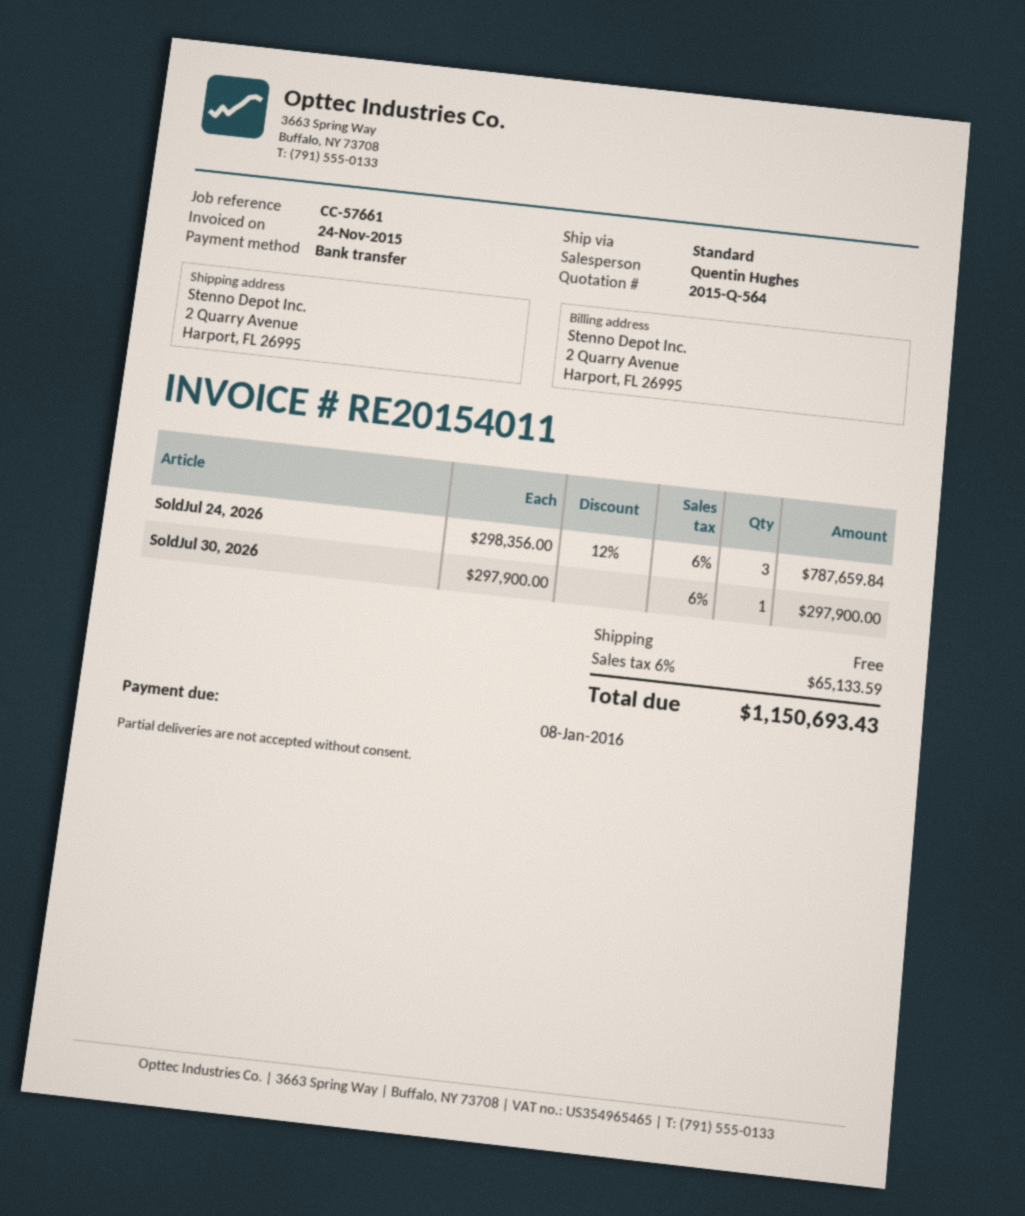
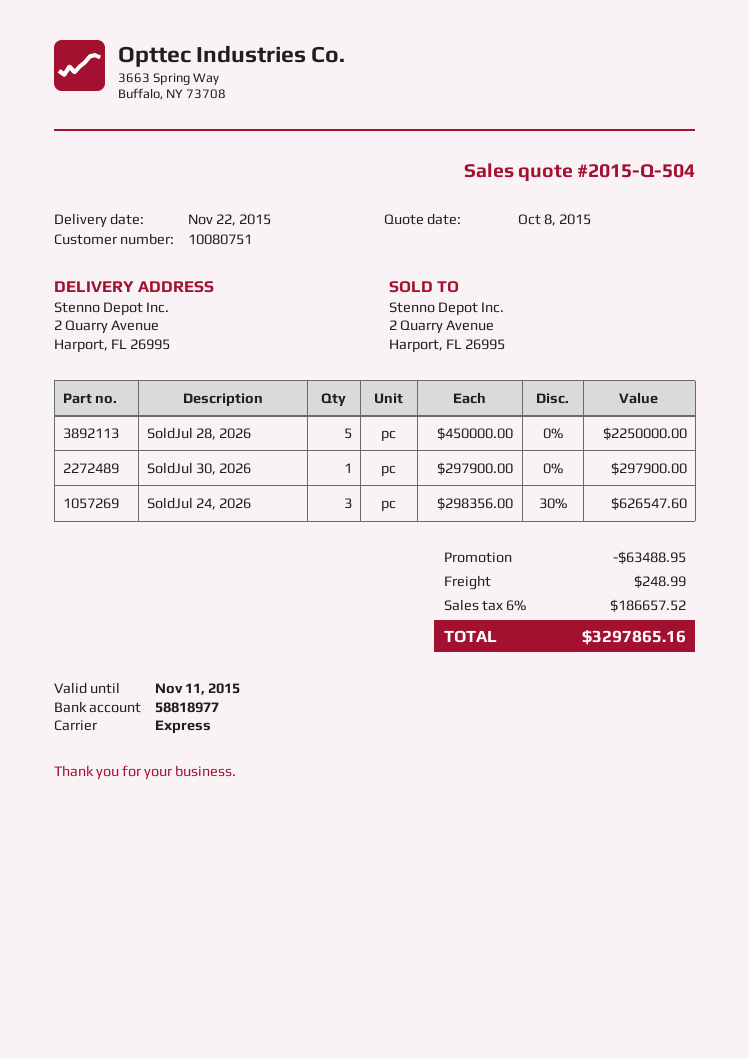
quote number: 2015-Q-564 -> 2015-Q-504
shipping method: standard -> express
SoldJul 24, 2026: 3 x 298356.00 - 12% = 787659.84 -> 3 x 298356.00 - 30% = 626547.60
SoldJul 28, 2026: none -> 5 x 450000.00 = 2250000.00
discount: none -> 63488.95
shipping: 0.00 -> 248.99
tax: 6% = 65133.59 -> 6% = 186657.52
total: 1150693.43 -> 3297865.16

